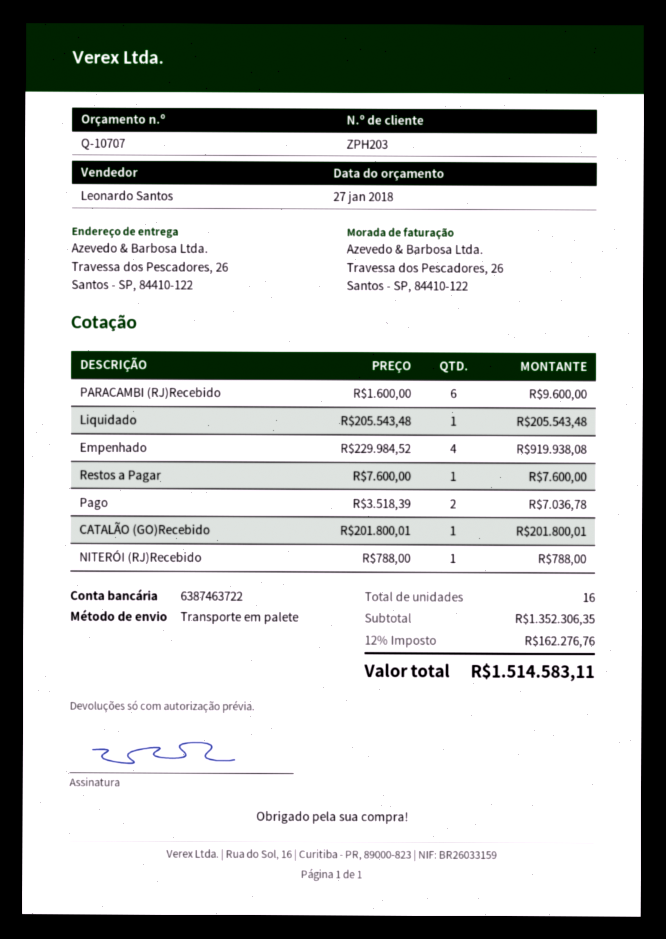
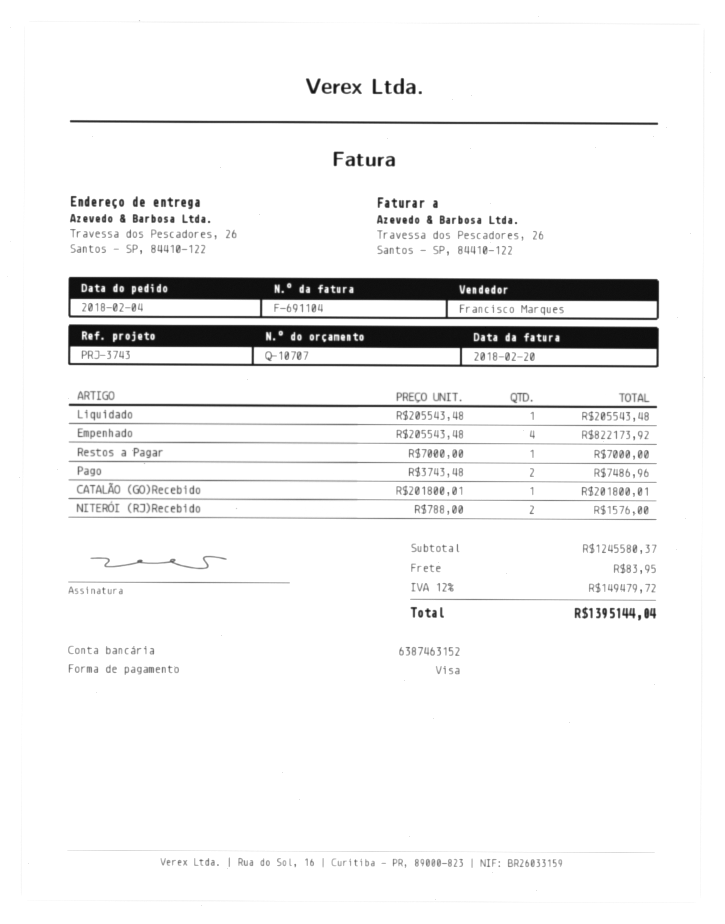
sales rep: Leonardo Santos -> Francisco Marques
bank account: 6387463722 -> 6387463152
PARACAMBI (RJ)Recebido: 6 x 1600.00 = 9600.00 -> none
Empenhado: 4 x 229984.52 = 919938.08 -> 4 x 205543.48 = 822173.92
Restos a Pagar: 1 x 7600.00 = 7600.00 -> 1 x 7000.00 = 7000.00
Pago: 2 x 3518.39 = 7036.78 -> 2 x 3743.48 = 7486.96
NITERÓI (RJ)Recebido: 1 x 788.00 = 788.00 -> 2 x 788.00 = 1576.00
subtotal: 1352306.35 -> 1245580.37
shipping: none -> 83.95
tax: 12% = 162276.76 -> 12% = 149479.72
total: 1514583.11 -> 1395144.04

